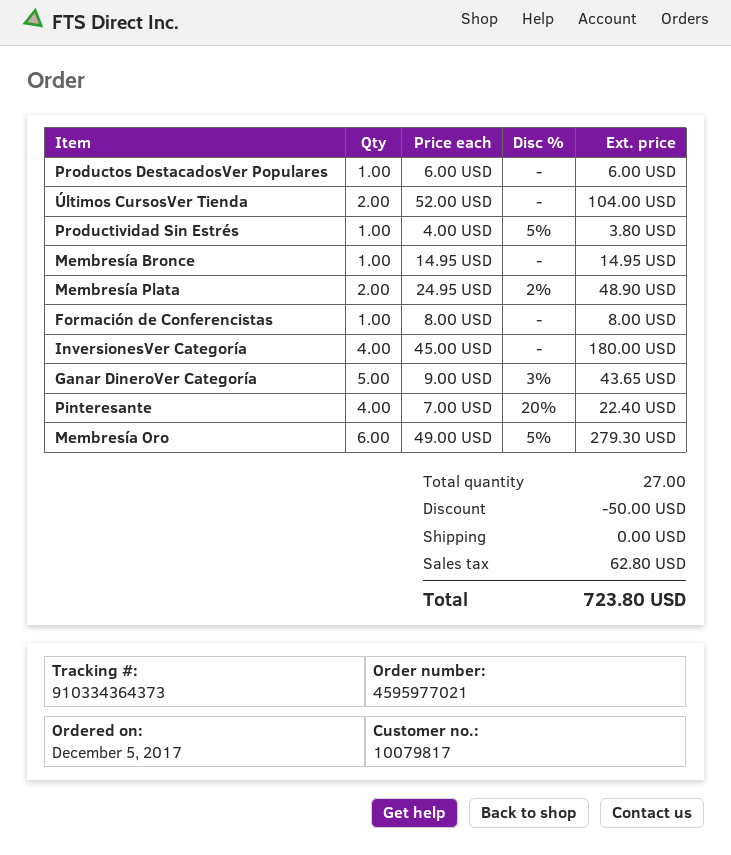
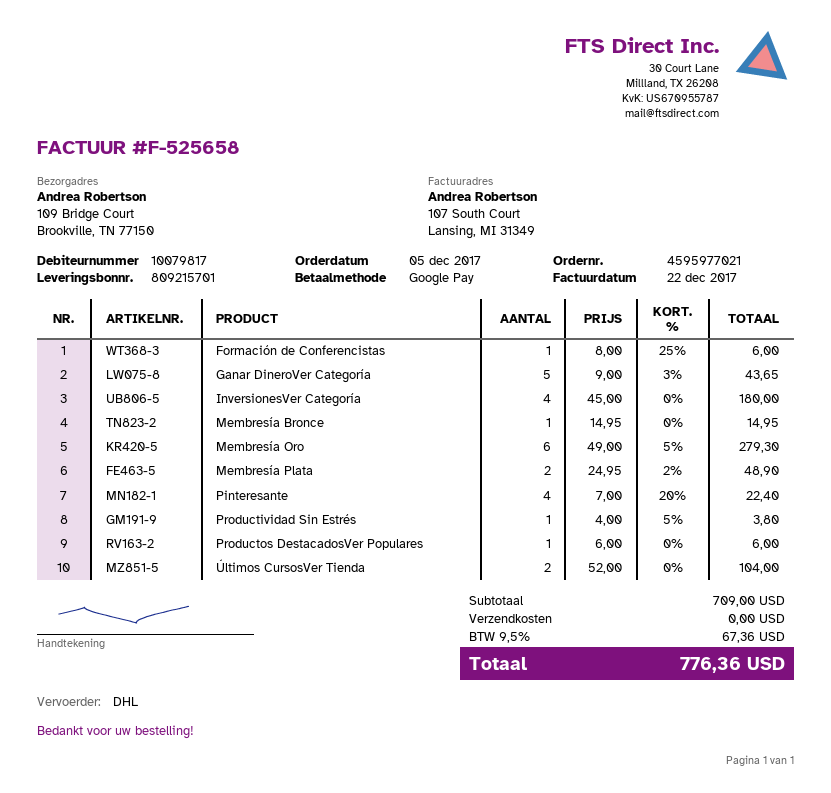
Formación de Conferencistas: 1 x 8.00 = 8.00 -> 1 x 8.00 - 25% = 6.00
discount: 50.00 -> none
tax: 62.80 -> 67.36
total: 723.80 -> 776.36

